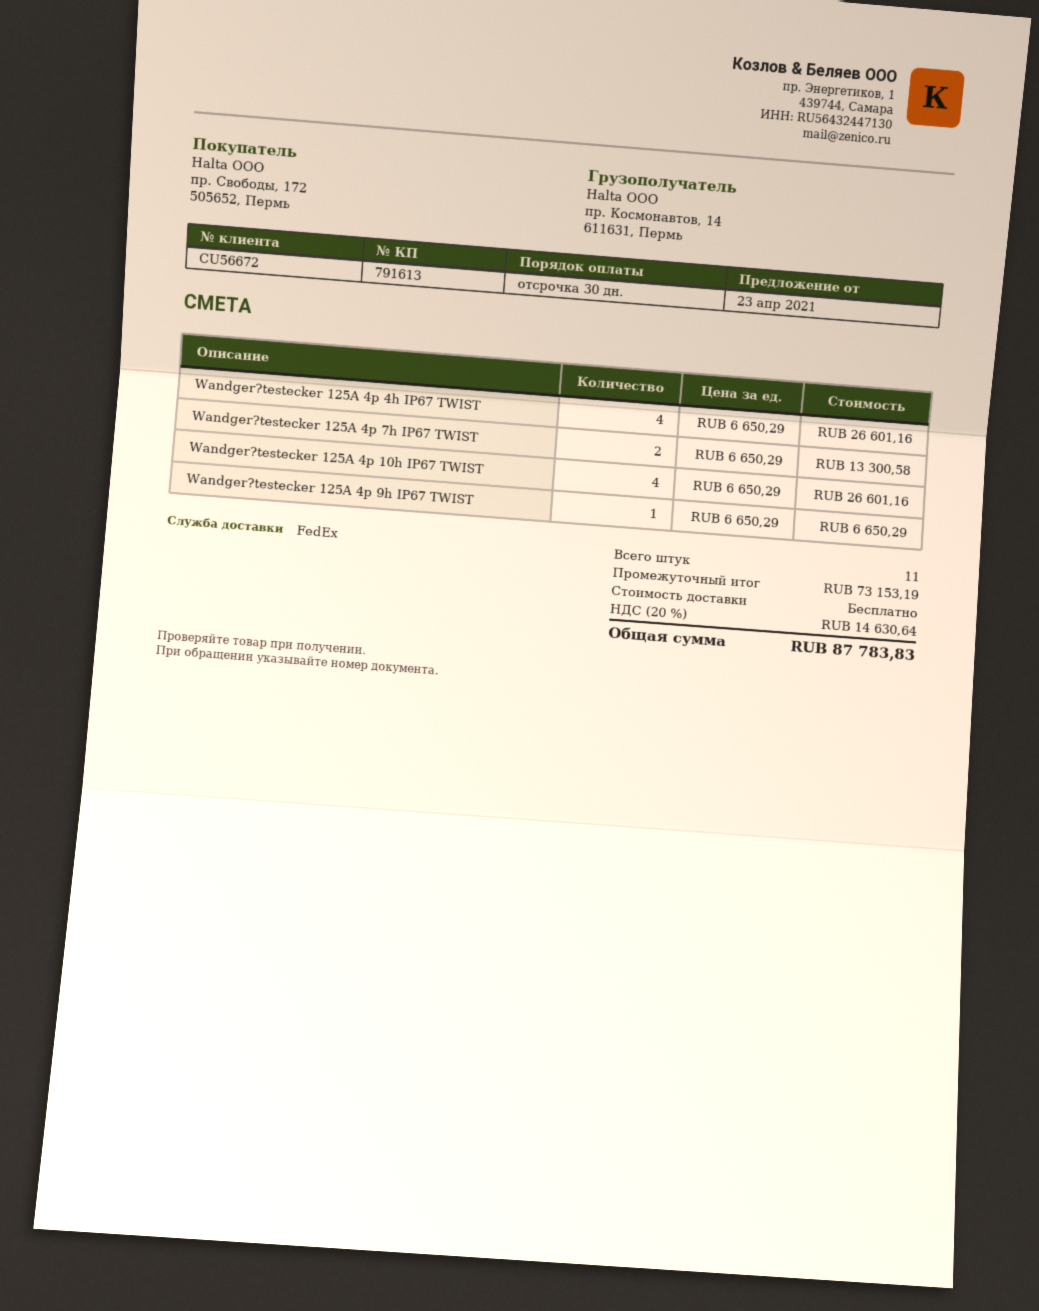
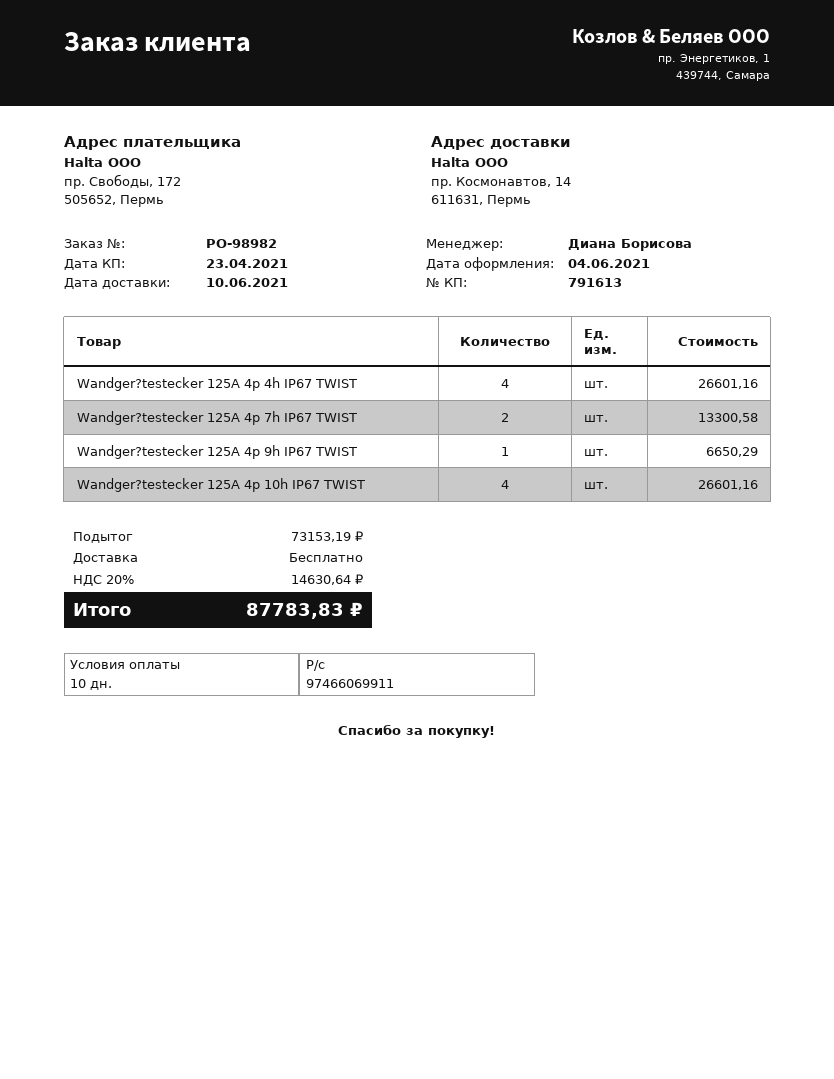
payment terms: 30 days -> 10 days

